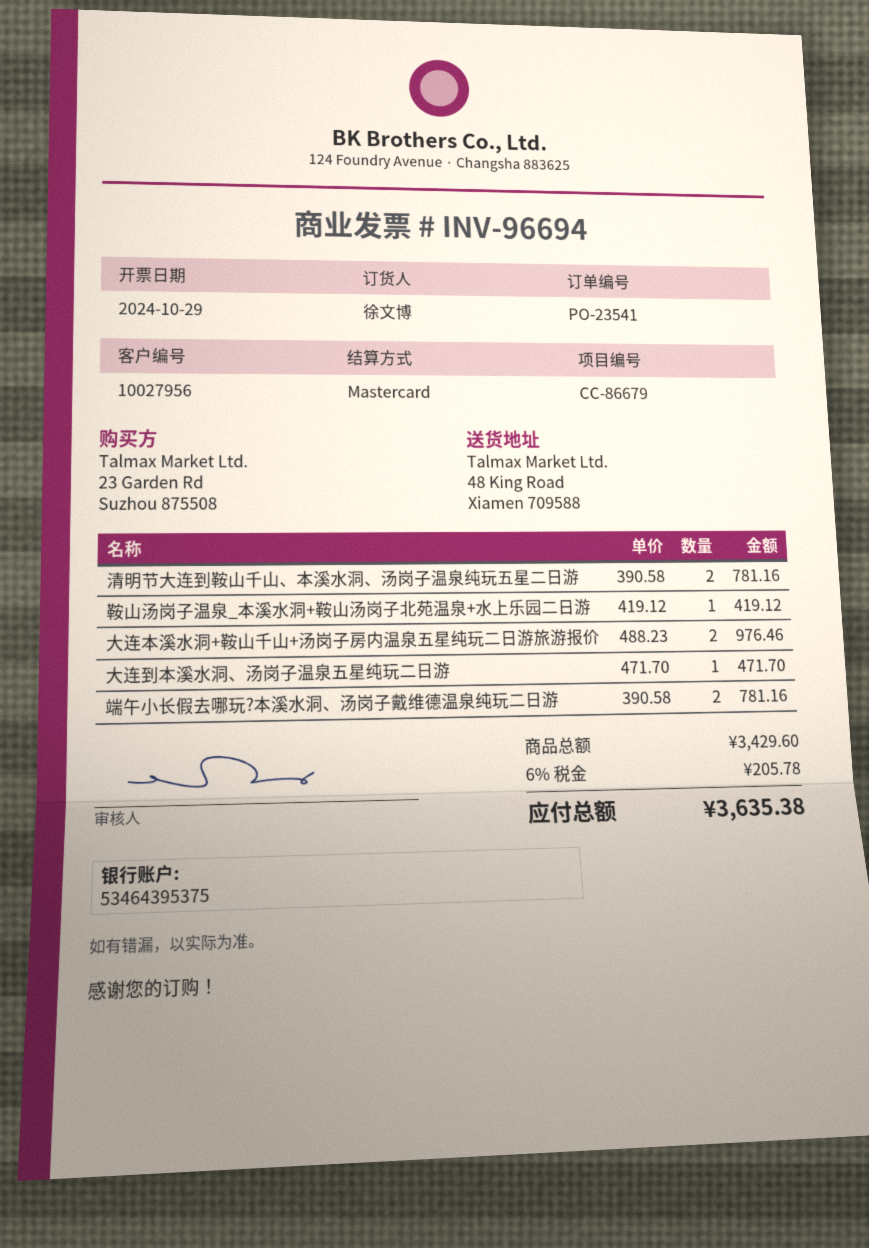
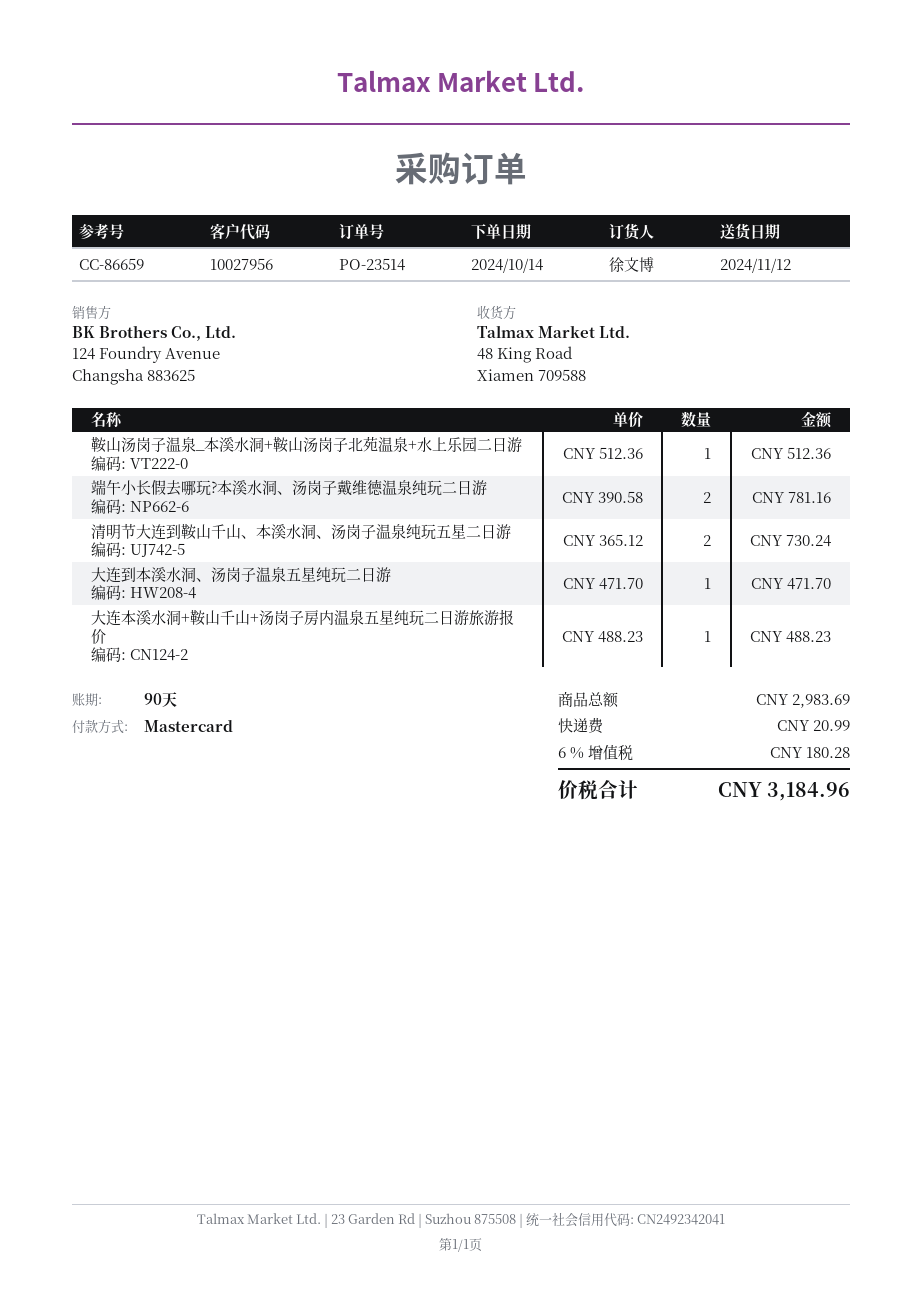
order number: PO-23541 -> PO-23514
reference: CC-86679 -> CC-86659
清明节大连到鞍山千山、本溪水洞、汤岗子温泉纯玩五星二日游: 2 x 390.58 = 781.16 -> 2 x 365.12 = 730.24
鞍山汤岗子温泉_本溪水洞+鞍山汤岗子北苑温泉+水上乐园二日游: 1 x 419.12 = 419.12 -> 1 x 512.36 = 512.36
大连本溪水洞+鞍山千山+汤岗子房内温泉五星纯玩二日游旅游报价: 2 x 488.23 = 976.46 -> 1 x 488.23 = 488.23
subtotal: 3429.60 -> 2983.69
shipping: none -> 20.99
tax: 6% = 205.78 -> 6% = 180.28
total: 3635.38 -> 3184.96

